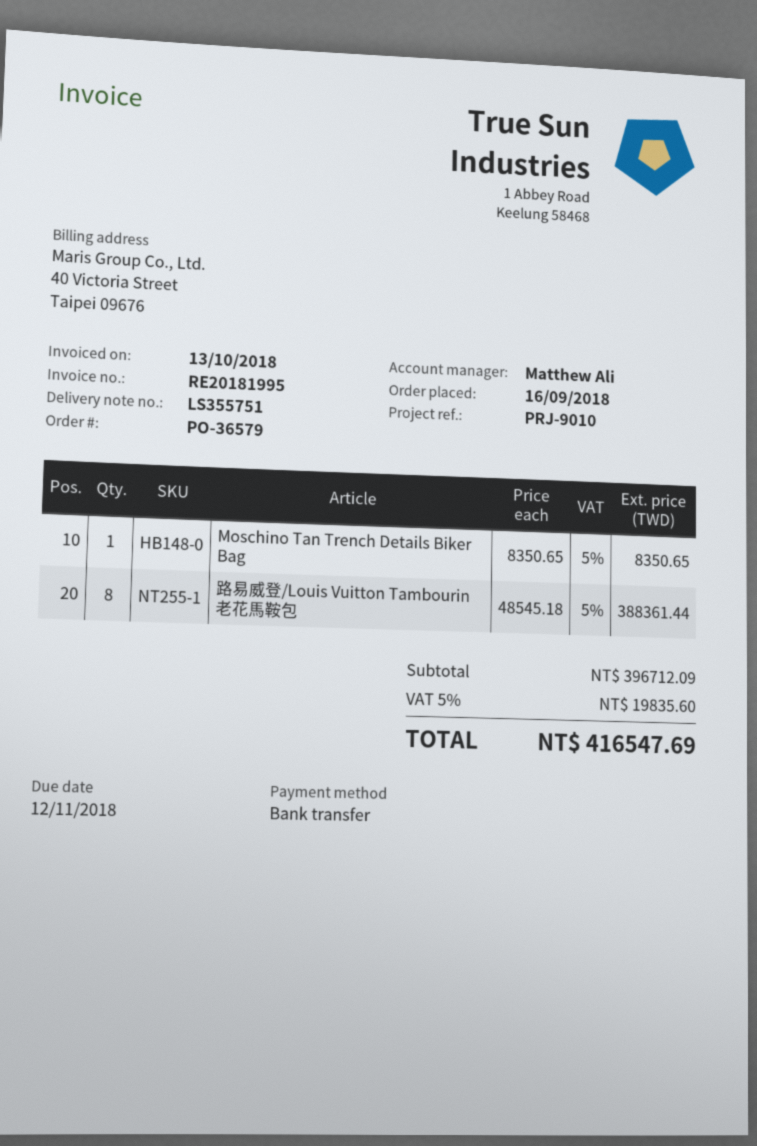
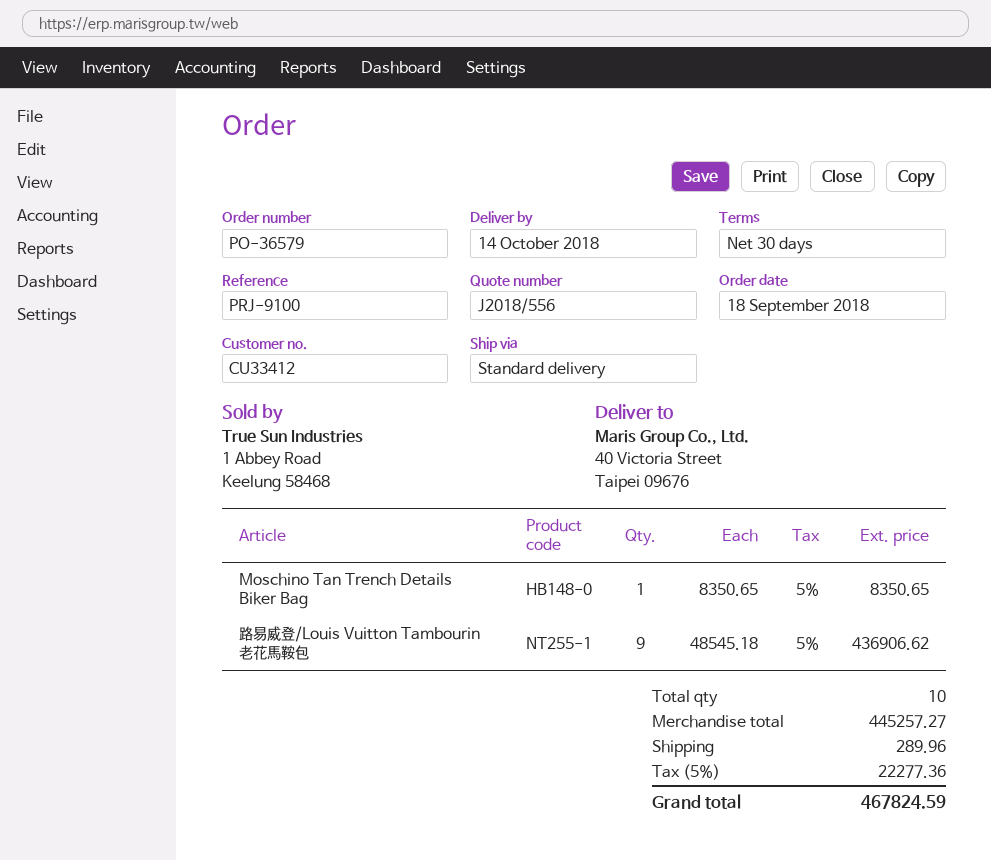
order date: 2018-09-16 -> 2018-09-18
reference: PRJ-9010 -> PRJ-9100
路易威登/Louis Vuitton Tambourin老花馬鞍包: 8 x 48545.18 = 388361.44 -> 9 x 48545.18 = 436906.62
subtotal: 396712.09 -> 445257.27
shipping: none -> 289.96
tax: 5% = 19835.60 -> 5% = 22277.36
total: 416547.69 -> 467824.59

